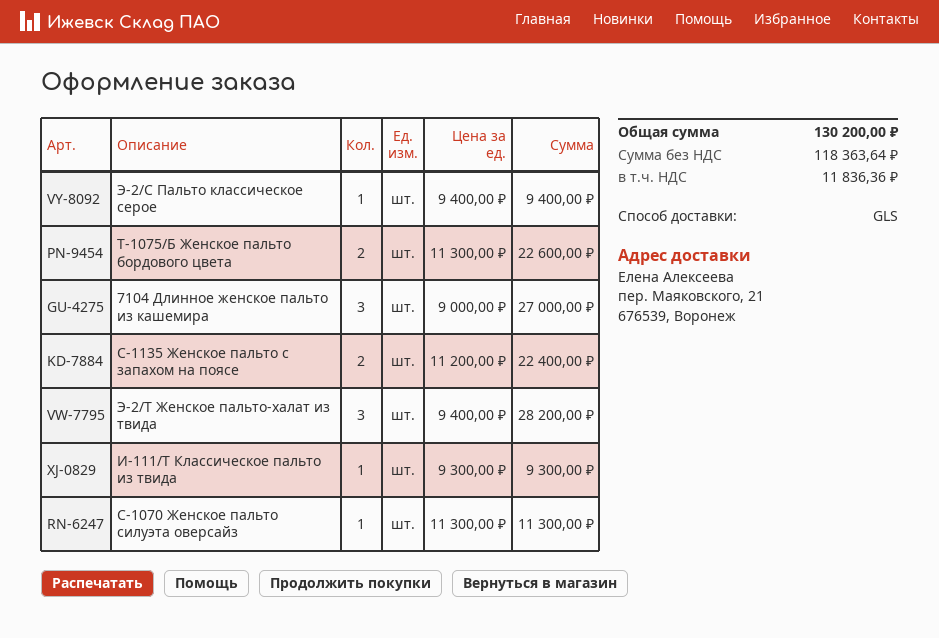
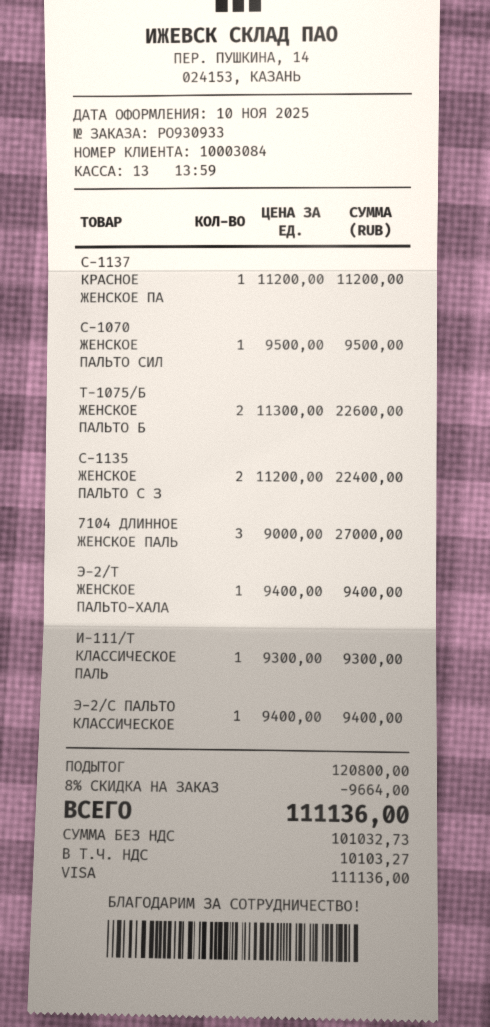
Э-2/Т Женское пальто-халат из твида: 3 x 9400.00 = 28200.00 -> 1 x 9400.00 = 9400.00
С-1070 Женское пальто силуэта оверсайз: 1 x 11300.00 = 11300.00 -> 1 x 9500.00 = 9500.00
С-1137 КРАСНОЕ ЖЕНСКОЕ ПА: none -> 1 x 11200.00 = 11200.00
discount: none -> 8% = 9664.00
net: 118363.64 -> 101032.73
tax: 11836.36 -> 10103.27
total: 130200.00 -> 111136.00

